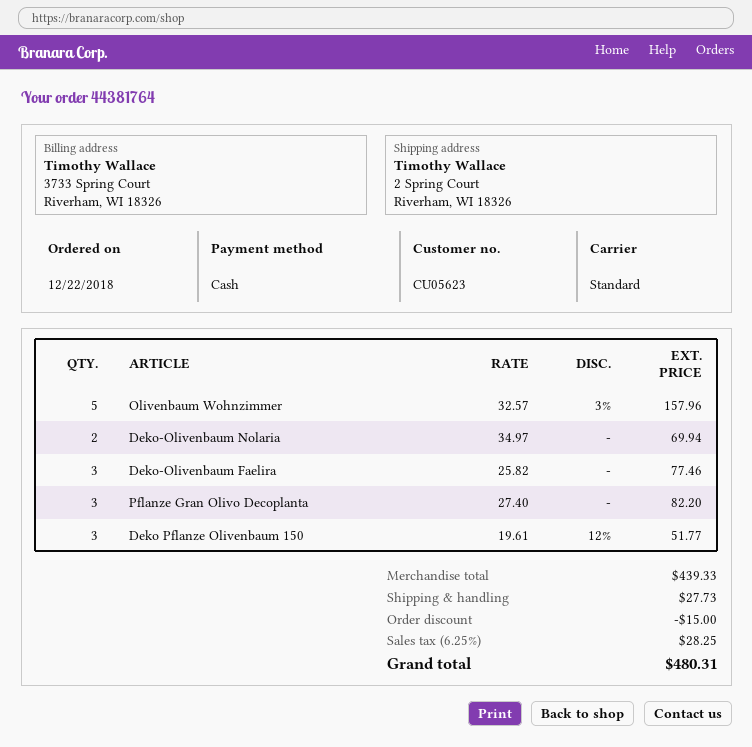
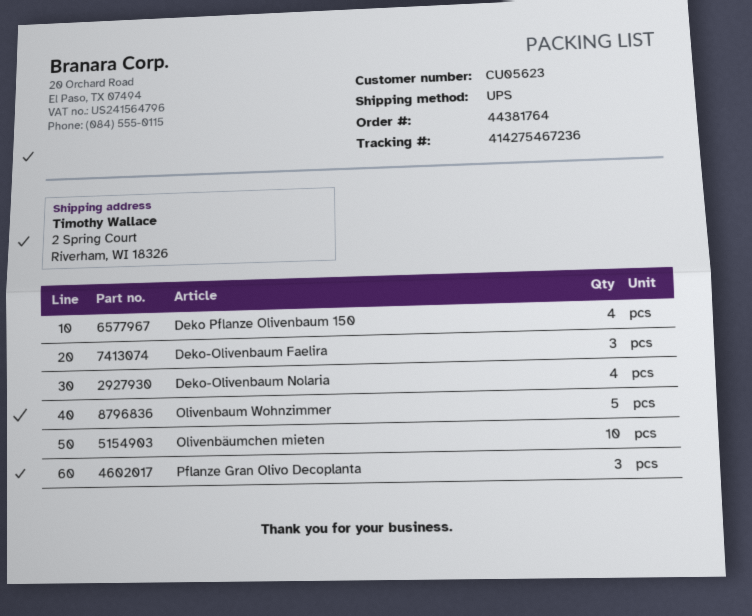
shipping method: standard -> UPS
Deko-Olivenbaum Nolaria: 2 -> 4
Deko Pflanze Olivenbaum 150: 3 -> 4
Olivenbäumchen mieten: none -> 10

